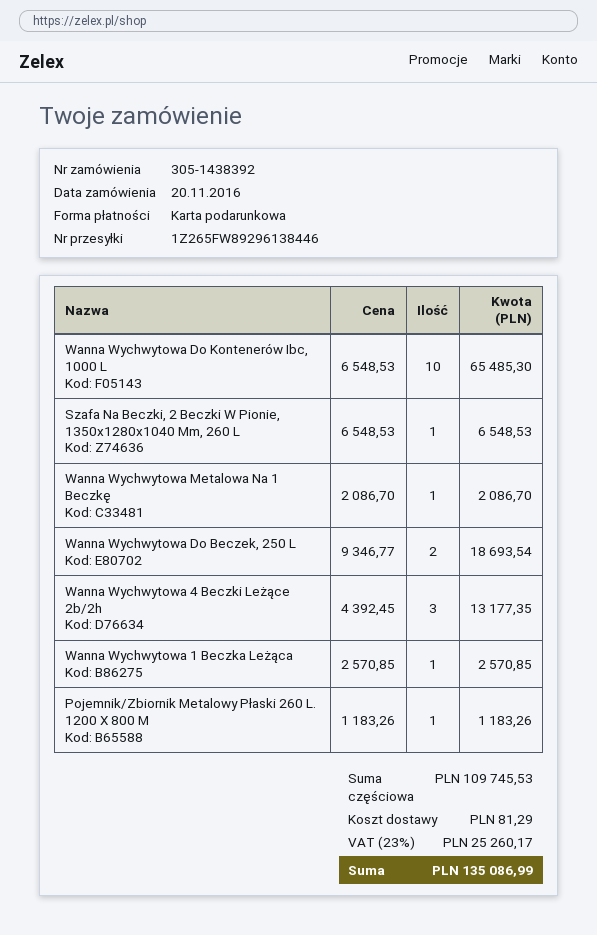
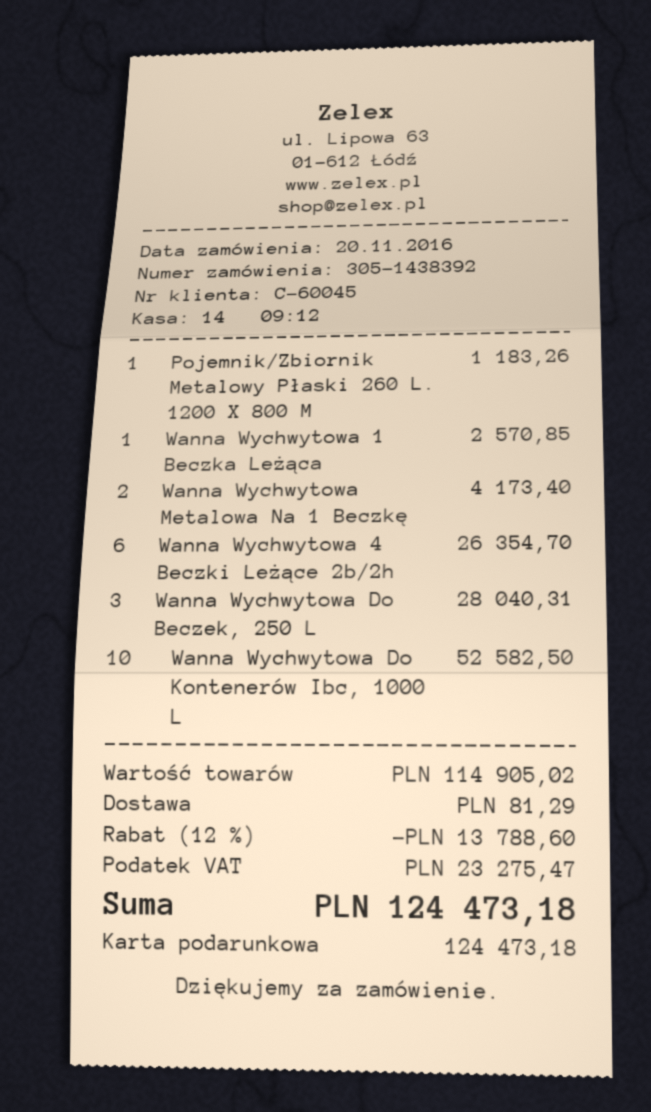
Wanna Wychwytowa Do Kontenerów Ibc, 1000 L: 10 for 65485.30 -> 10 for 52582.50
Szafa Na Beczki, 2 Beczki W Pionie, 1350x1280x1040 Mm, 260 L: 1 for 6548.53 -> none
Wanna Wychwytowa Metalowa Na 1 Beczkę: 1 for 2086.70 -> 2 for 4173.40
Wanna Wychwytowa Do Beczek, 250 L: 2 for 18693.54 -> 3 for 28040.31
Wanna Wychwytowa 4 Beczki Leżące 2b/2h: 3 for 13177.35 -> 6 for 26354.70
subtotal: 109745.53 -> 114905.02
discount: none -> 12% = 13788.60
tax: 25260.17 -> 23275.47
total: 135086.99 -> 124473.18

